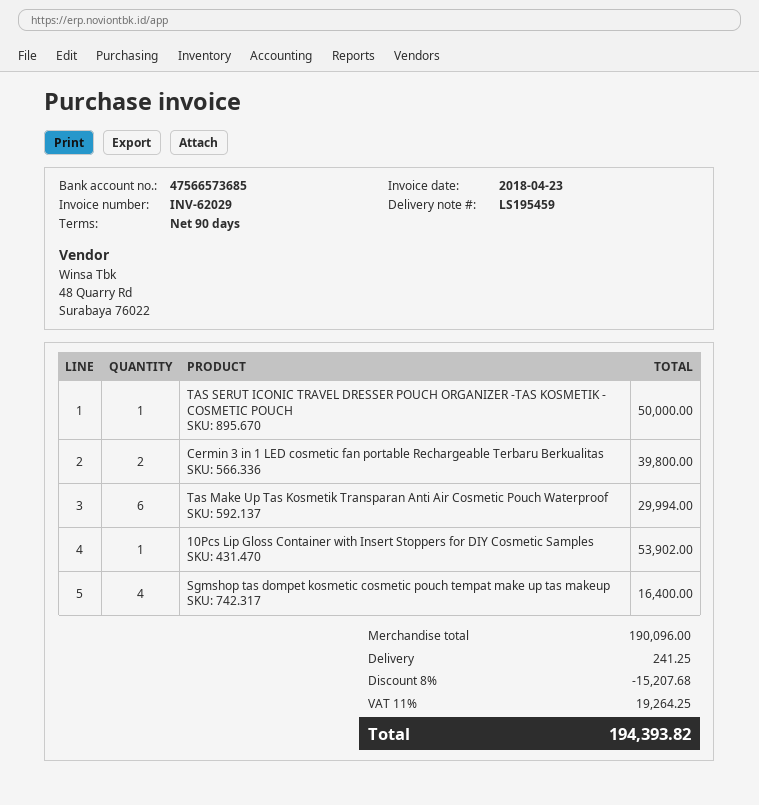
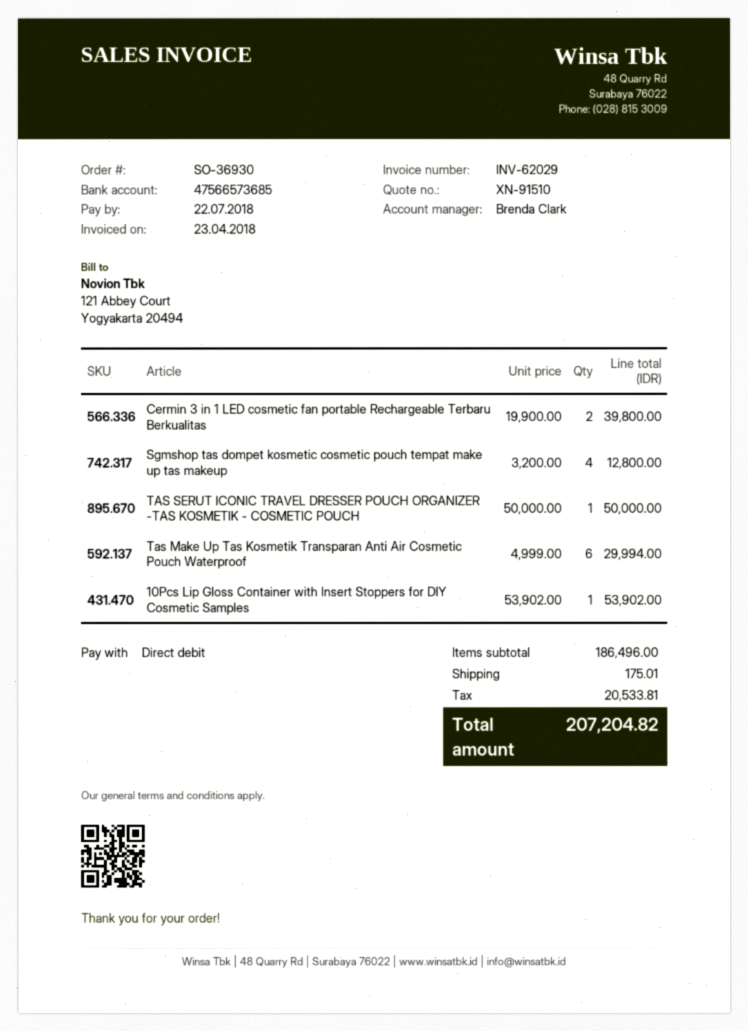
Sgmshop tas dompet kosmetic cosmetic pouch tempat make up tas makeup: 4 for 16400.00 -> 4 for 12800.00
subtotal: 190096.00 -> 186496.00
discount: 8% = 15207.68 -> none
shipping: 241.25 -> 175.01
tax: 19264.25 -> 20533.81
total: 194393.82 -> 207204.82

